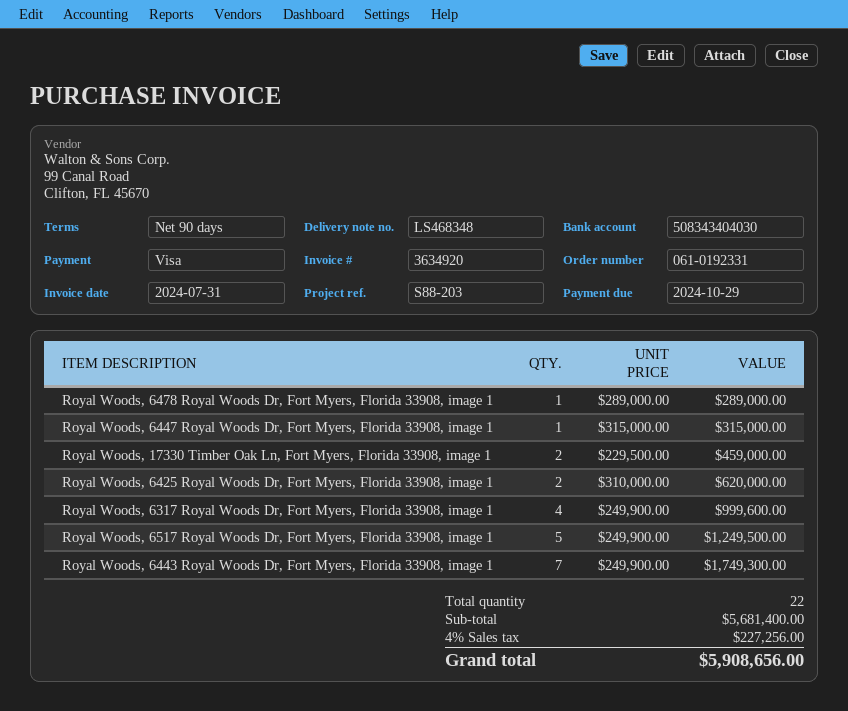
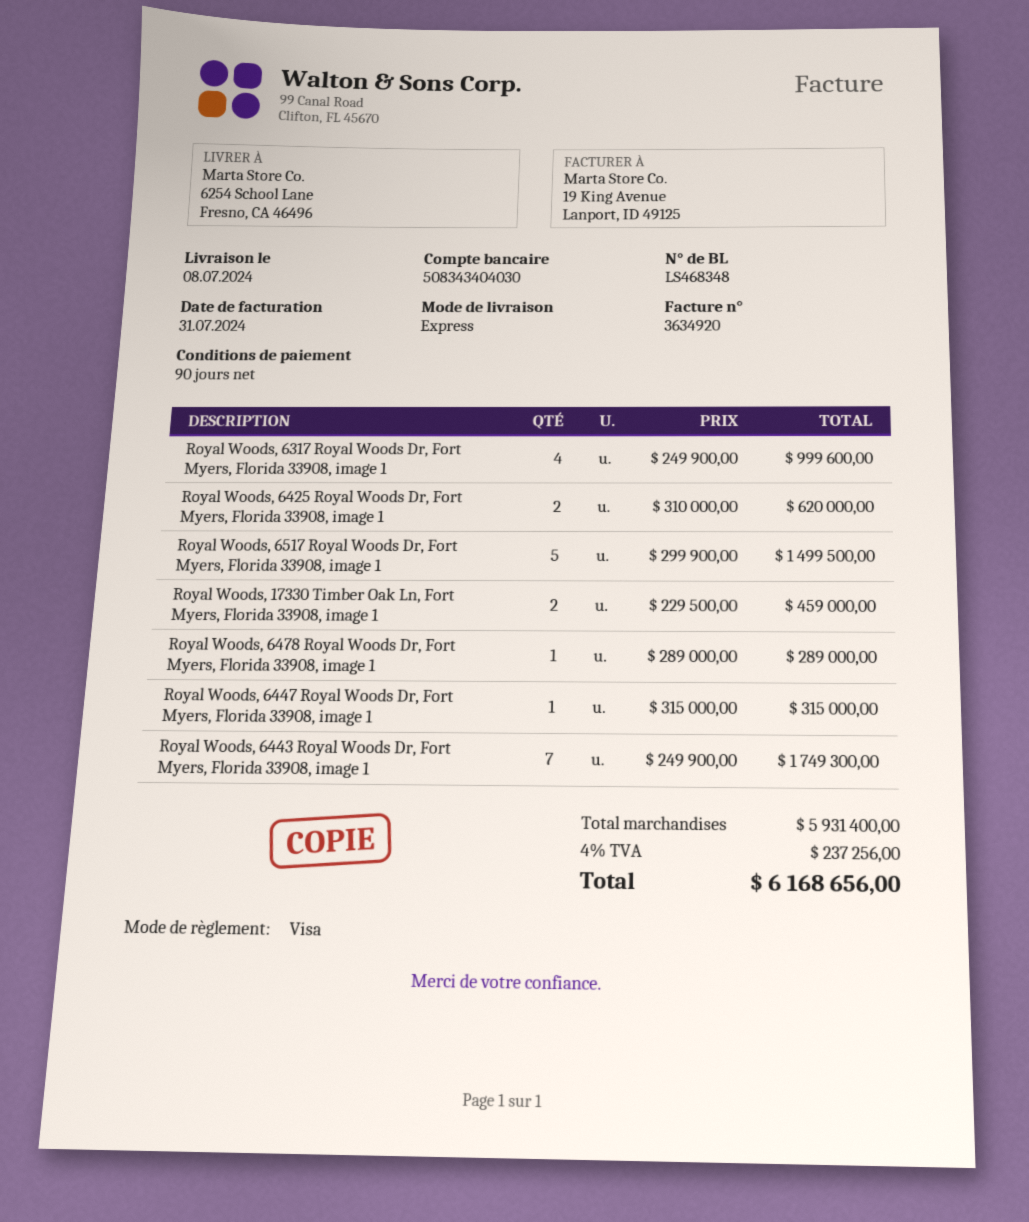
Royal Woods, 6517 Royal Woods Dr, Fort Myers, Florida 33908, image 1: 5 x 249900.00 = 1249500.00 -> 5 x 299900.00 = 1499500.00
subtotal: 5681400.00 -> 5931400.00
tax: 4% = 227256.00 -> 4% = 237256.00
total: 5908656.00 -> 6168656.00

